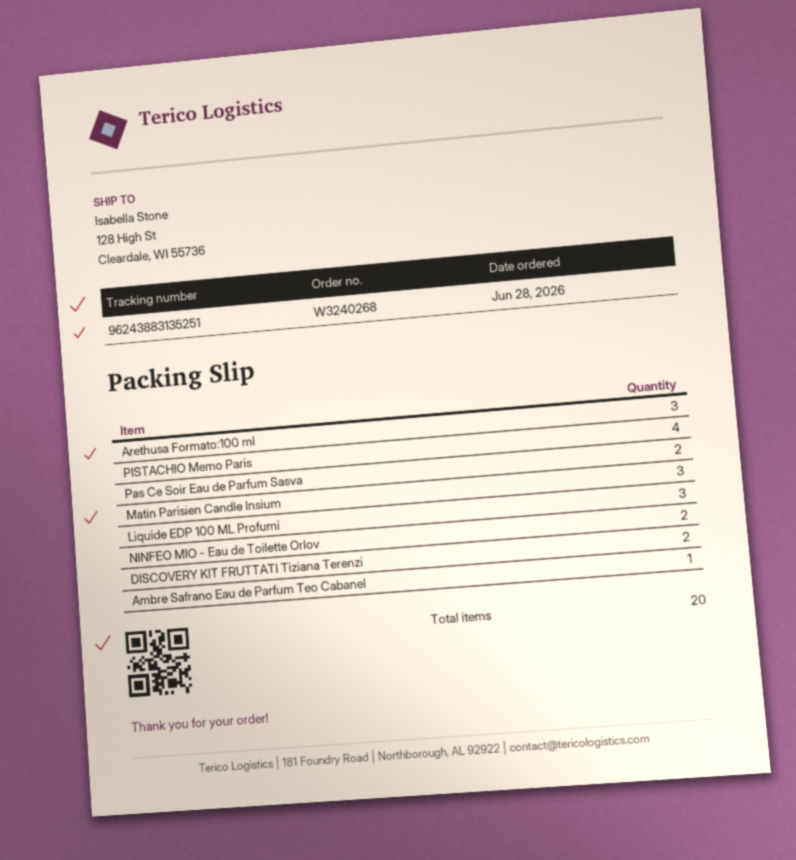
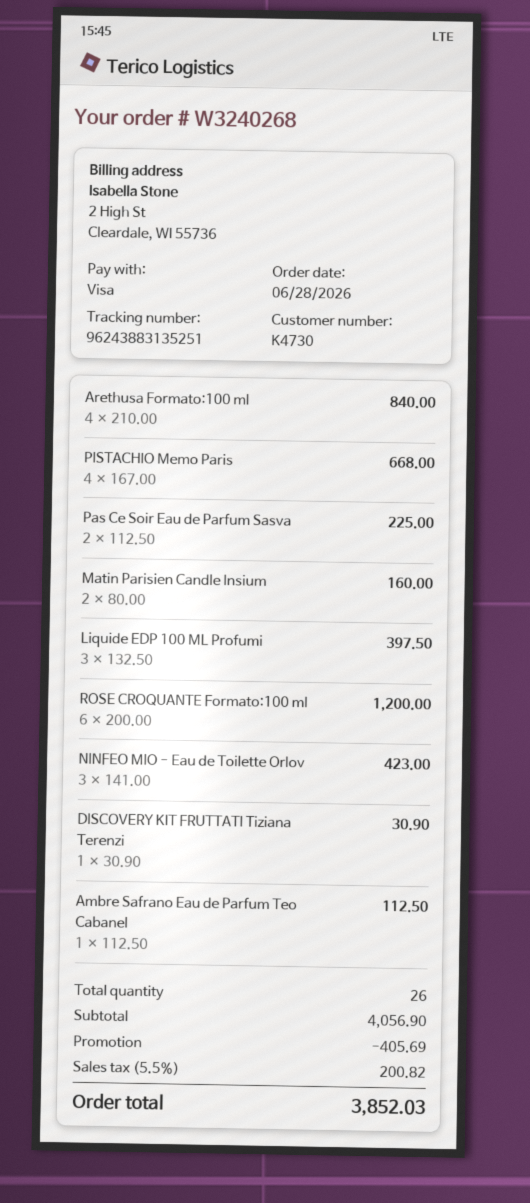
Arethusa Formato:100 ml: 3 -> 4
Matin Parisien Candle Insium: 3 -> 2
NINFEO MIO - Eau de Toilette Orlov: 2 -> 3
DISCOVERY KIT FRUTTATI Tiziana Terenzi: 2 -> 1
ROSE CROQUANTE Formato:100 ml: none -> 6
total quantity: 20 -> 26

